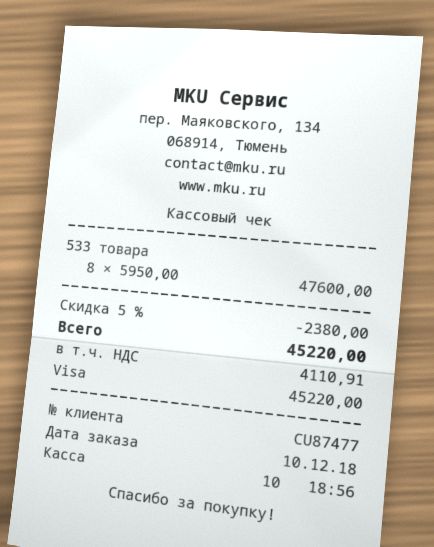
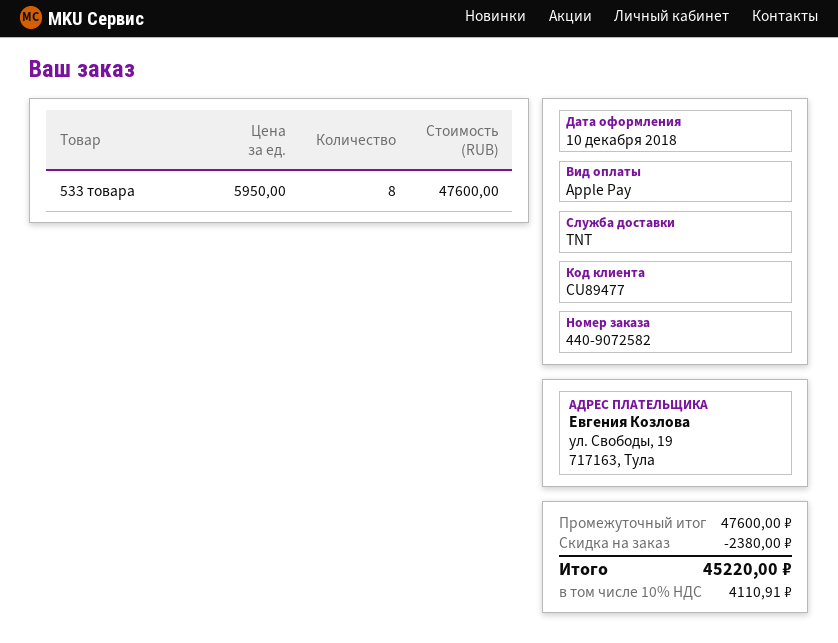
customer number: CU87477 -> CU89477
payment method: Visa -> Apple Pay

